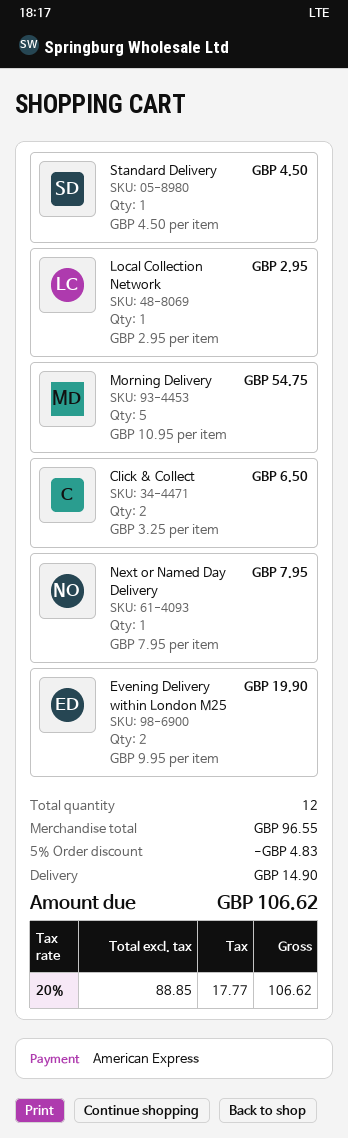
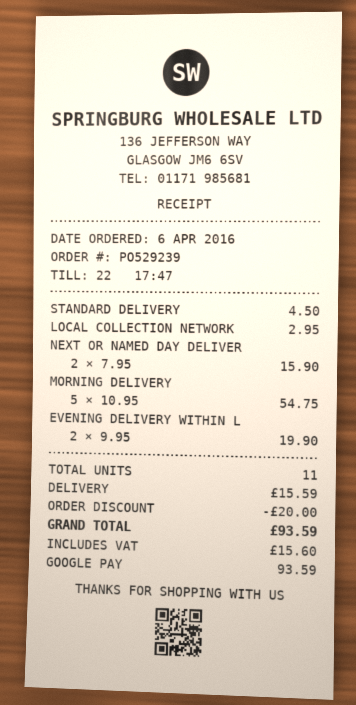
payment method: American Express -> Google Pay
Click & Collect: 2 x 3.25 = 6.50 -> none
Next or Named Day Delivery: 1 x 7.95 = 7.95 -> 2 x 7.95 = 15.90
total quantity: 12 -> 11
discount: 4.83 -> 20.00
shipping: 14.90 -> 15.59
tax: 17.77 -> 15.60
total: 106.62 -> 93.59

